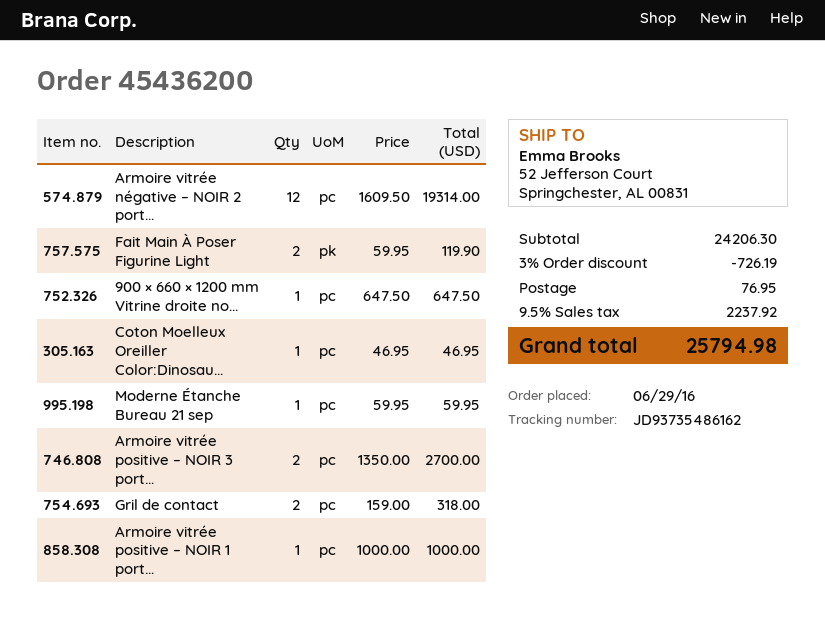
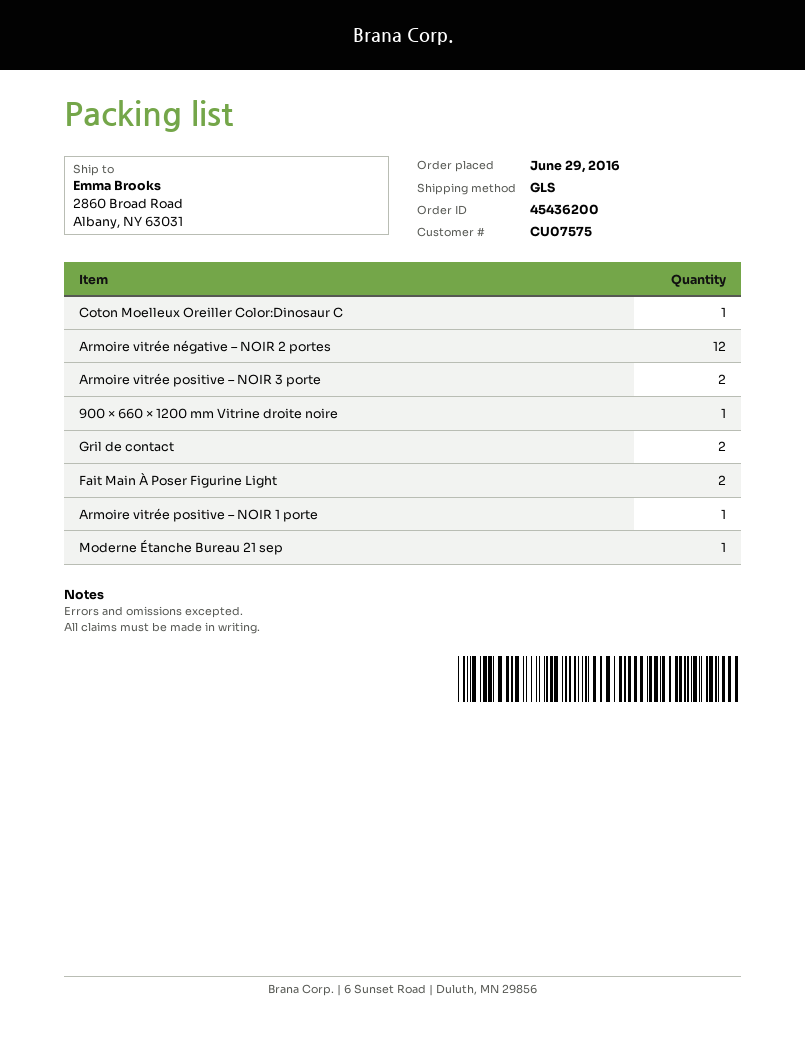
ship to: 52 Jefferson Court, Springchester, AL 00831 -> 2860 Broad Road, Albany, NY 63031

